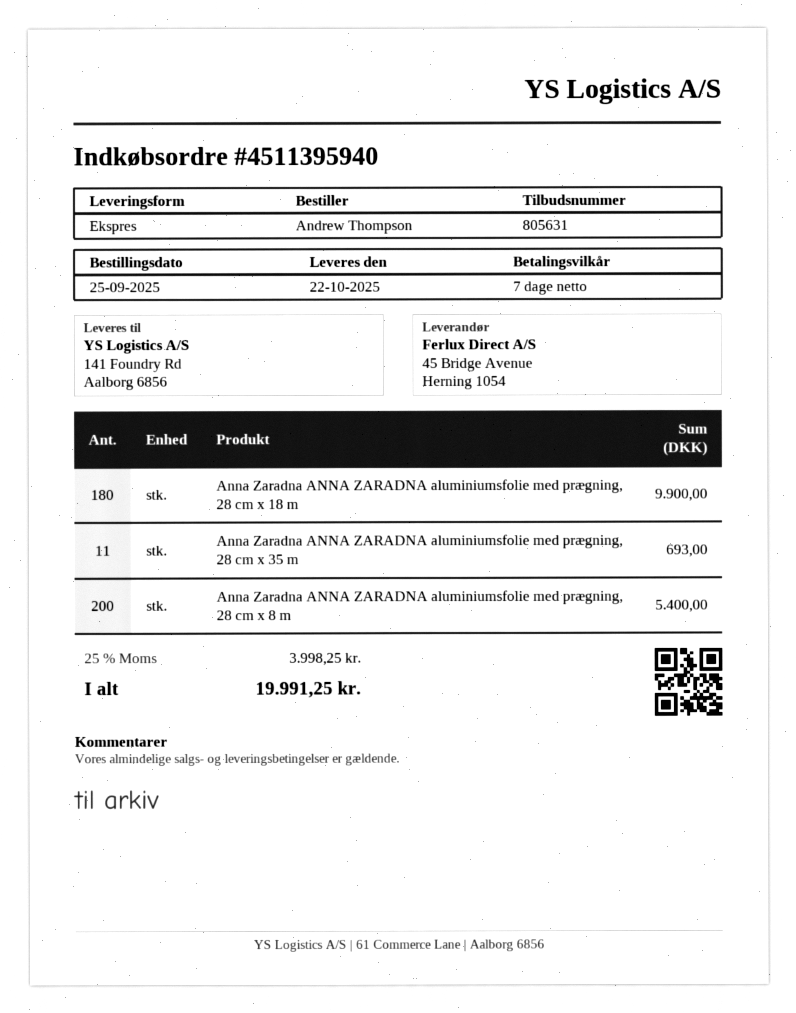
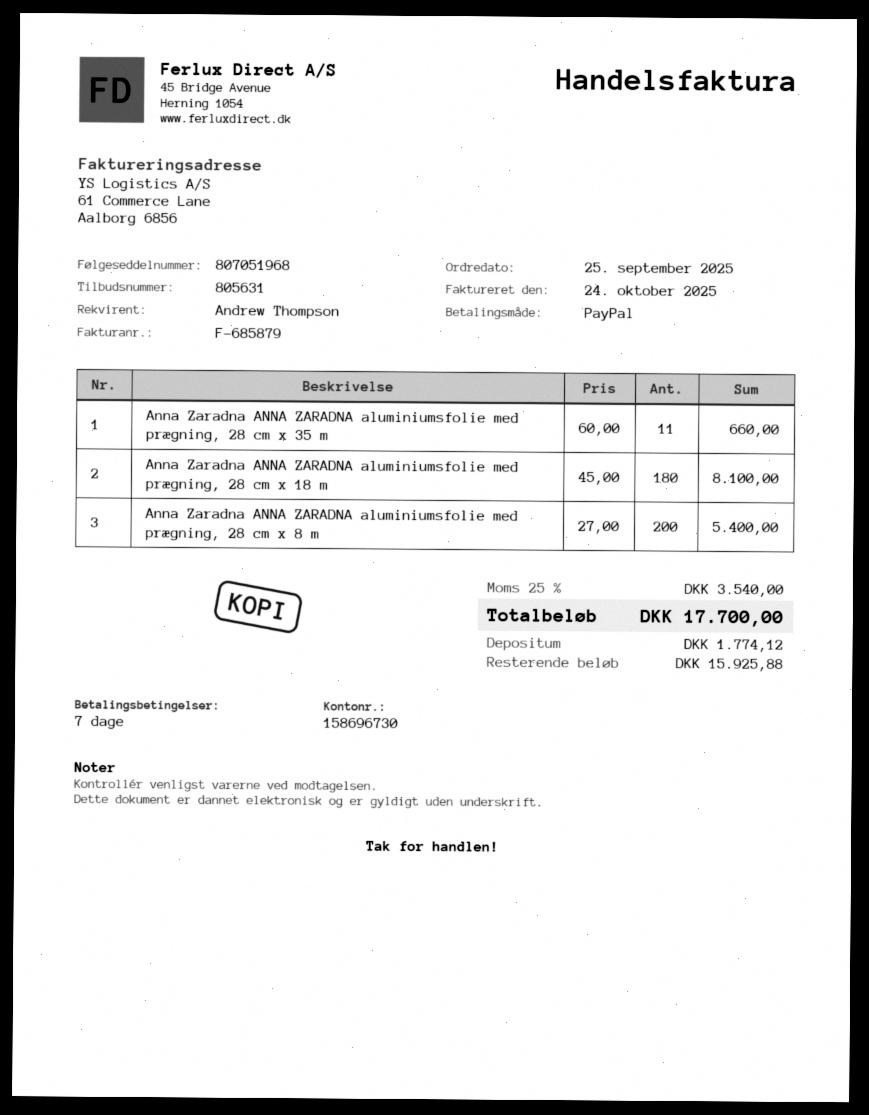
Anna Zaradna ANNA ZARADNA aluminiumsfolie med prægning, 28 cm x 18 m: 180 for 9900.00 -> 180 for 8100.00
Anna Zaradna ANNA ZARADNA aluminiumsfolie med prægning, 28 cm x 35 m: 11 for 693.00 -> 11 for 660.00
tax: 25% = 3998.25 -> 25% = 3540.00
total: 19991.25 -> 17700.00

